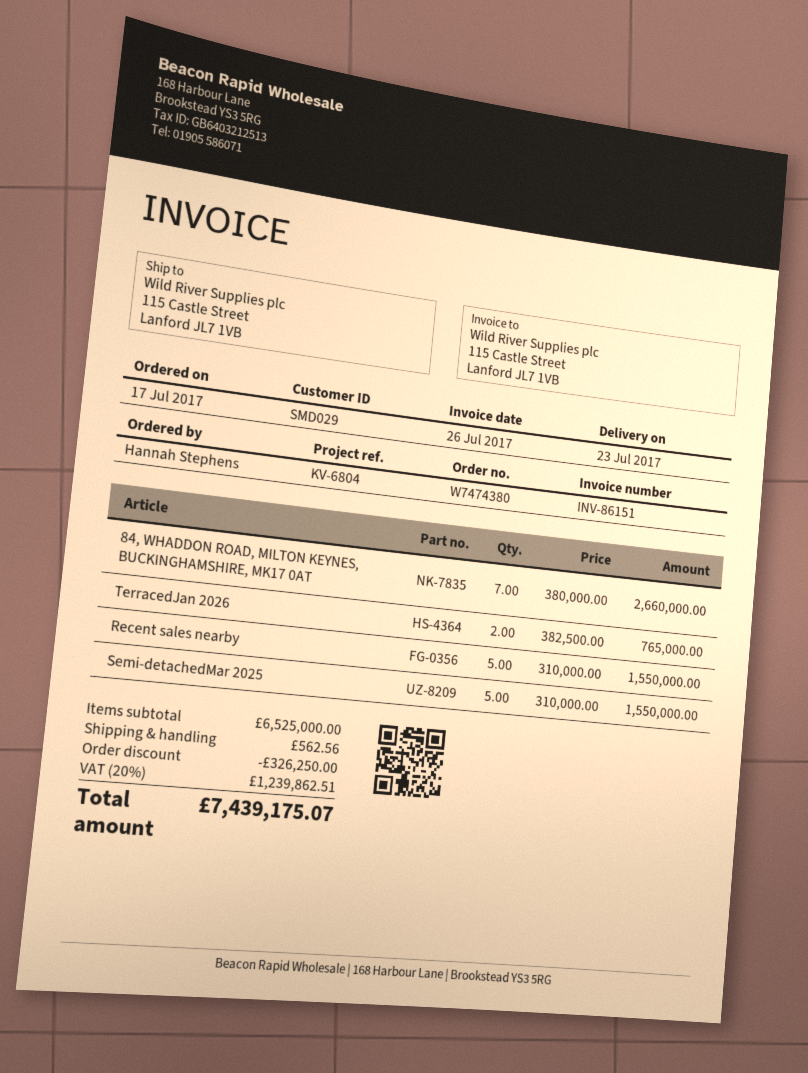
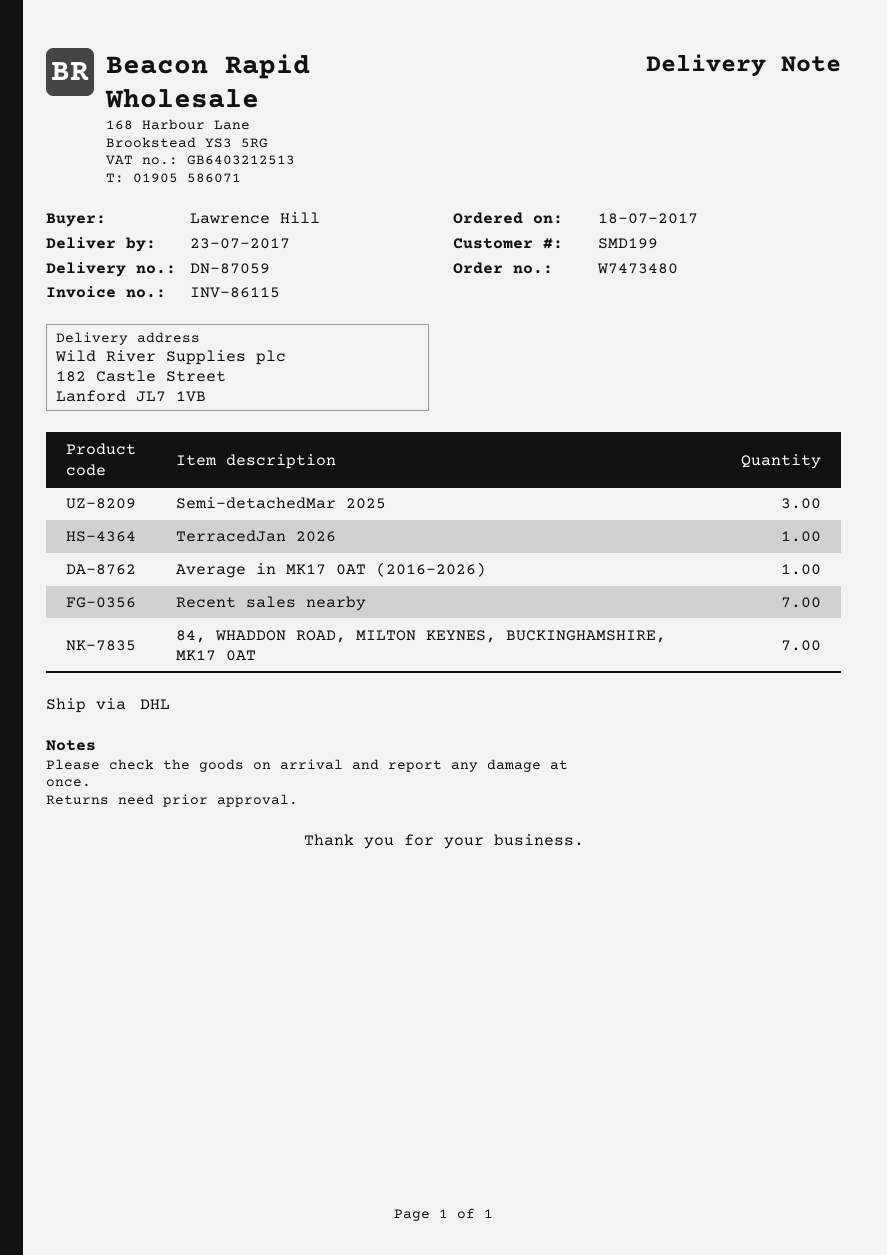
order number: W7474380 -> W7473480
order date: 2017-07-17 -> 2017-07-18
invoice number: INV-86151 -> INV-86115
customer number: SMD029 -> SMD199
ordered by: Hannah Stephens -> Lawrence Hill
ship to: 115 Castle Street, Lanford JL7 1VB -> 182 Castle Street, Lanford JL7 1VB
TerracedJan 2026: 2 -> 1
Recent sales nearby: 5 -> 7
Semi-detachedMar 2025: 5 -> 3
Average in MK17 0AT (2016–2026): none -> 1

